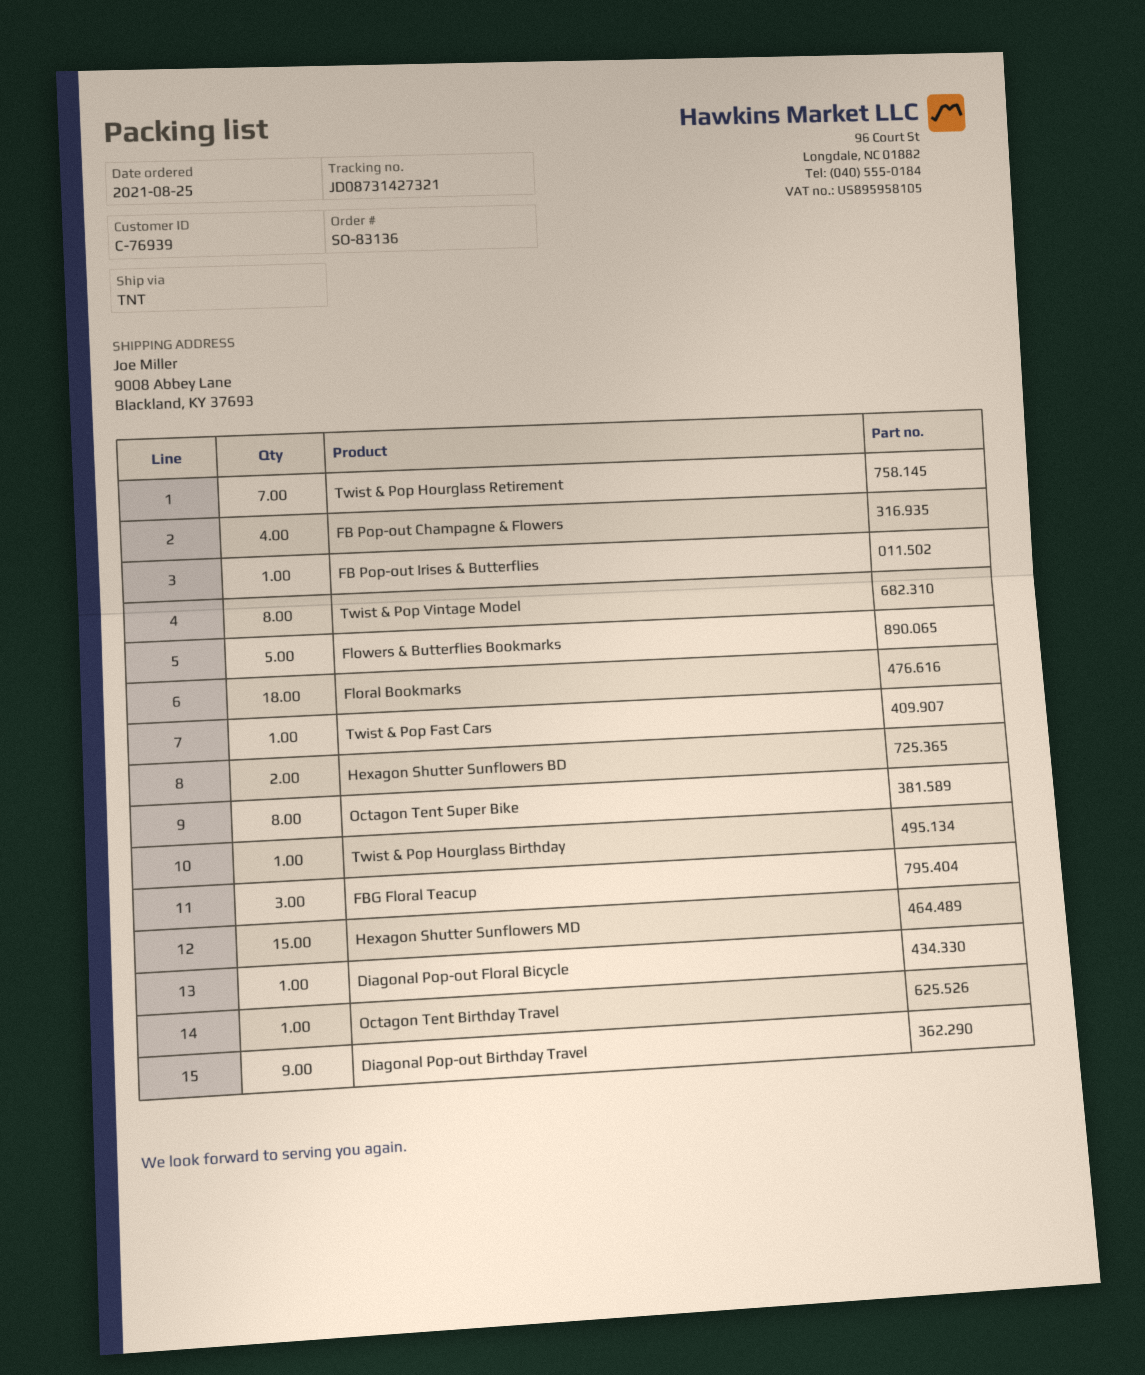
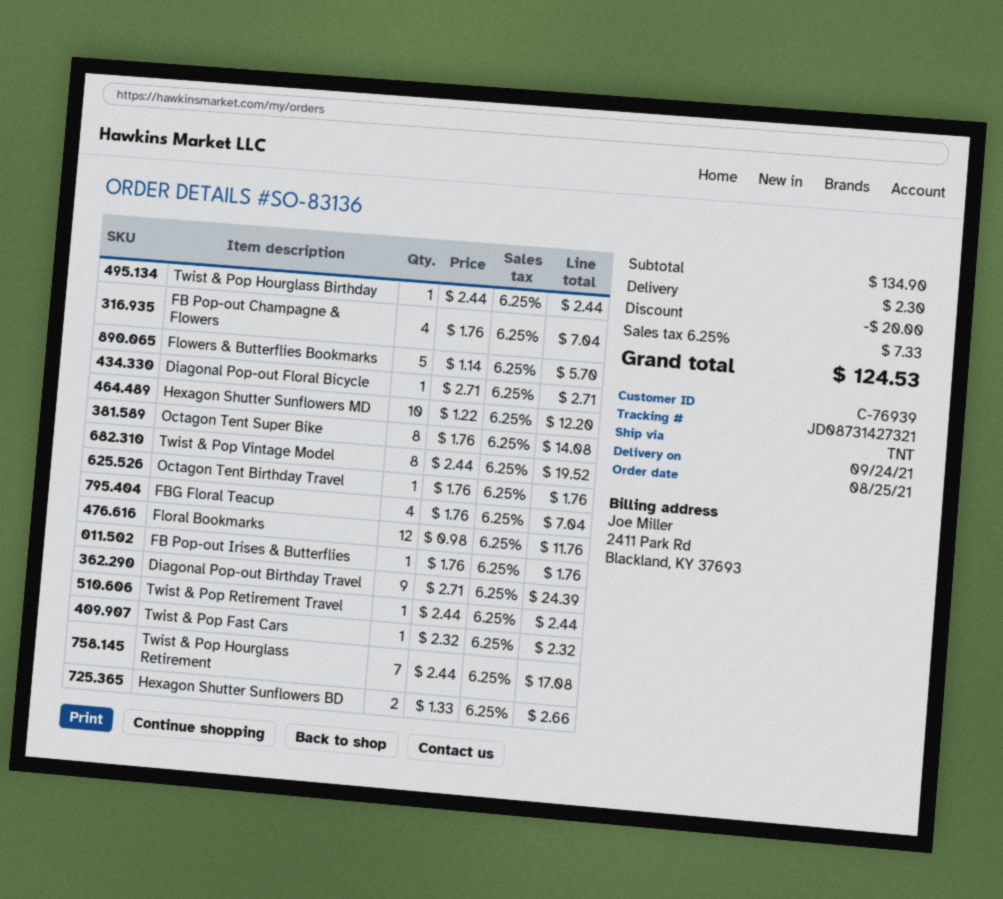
Floral Bookmarks: 18 -> 12
FBG Floral Teacup: 3 -> 4
Hexagon Shutter Sunflowers MD: 15 -> 10
Twist & Pop Retirement Travel: none -> 1

